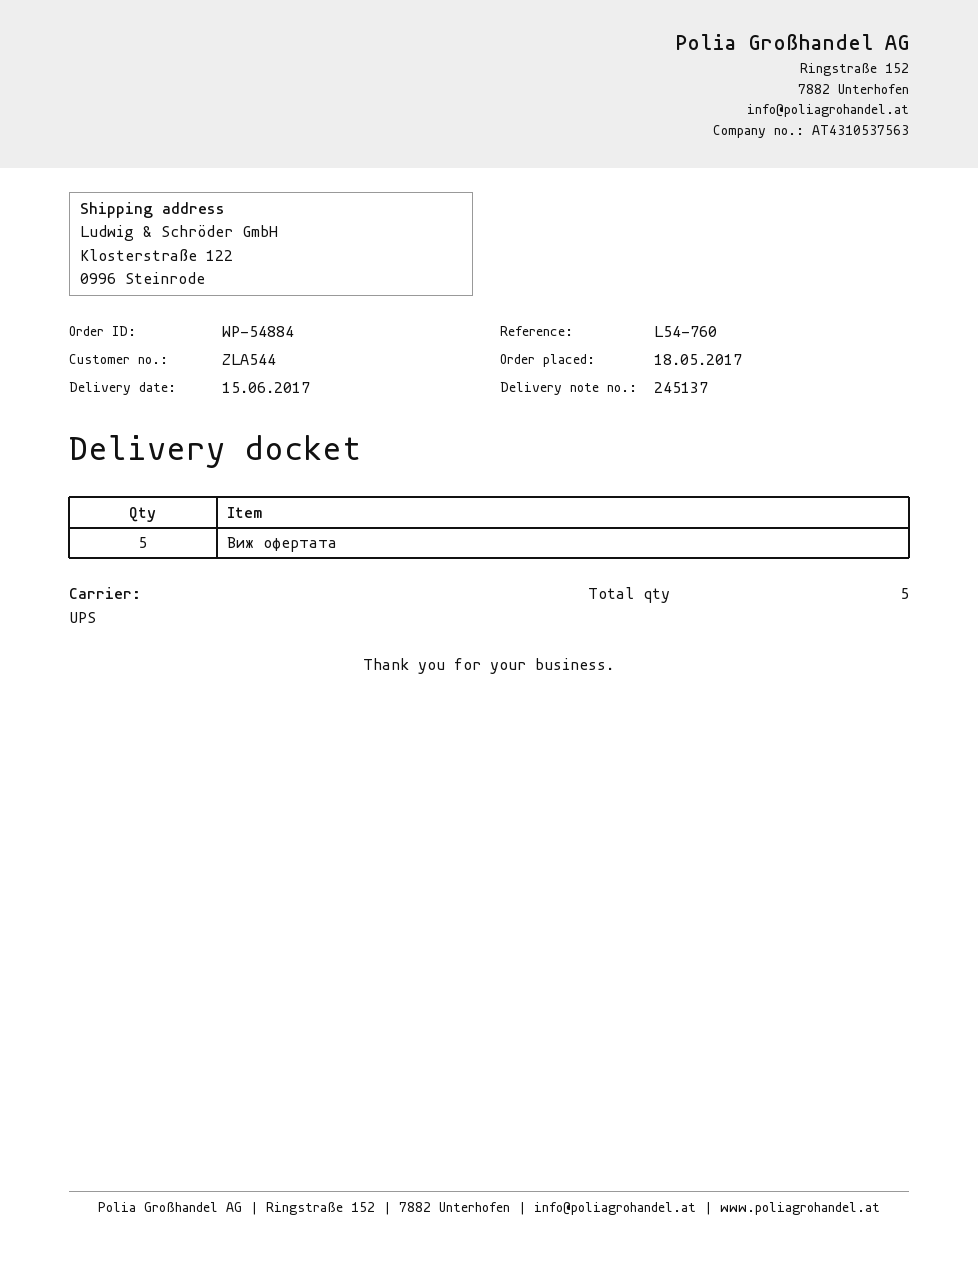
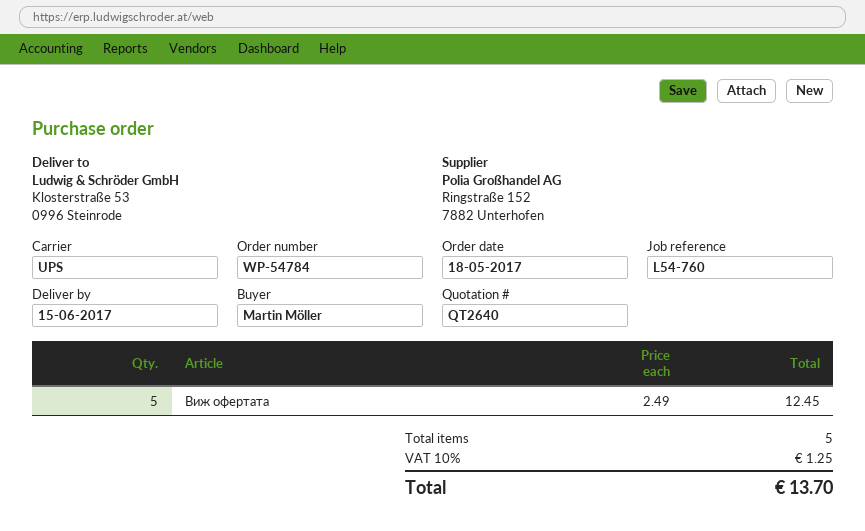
order number: WP-54884 -> WP-54784
ship to: Klosterstraße 122, 0996 Steinrode -> Klosterstraße 53, 0996 Steinrode

